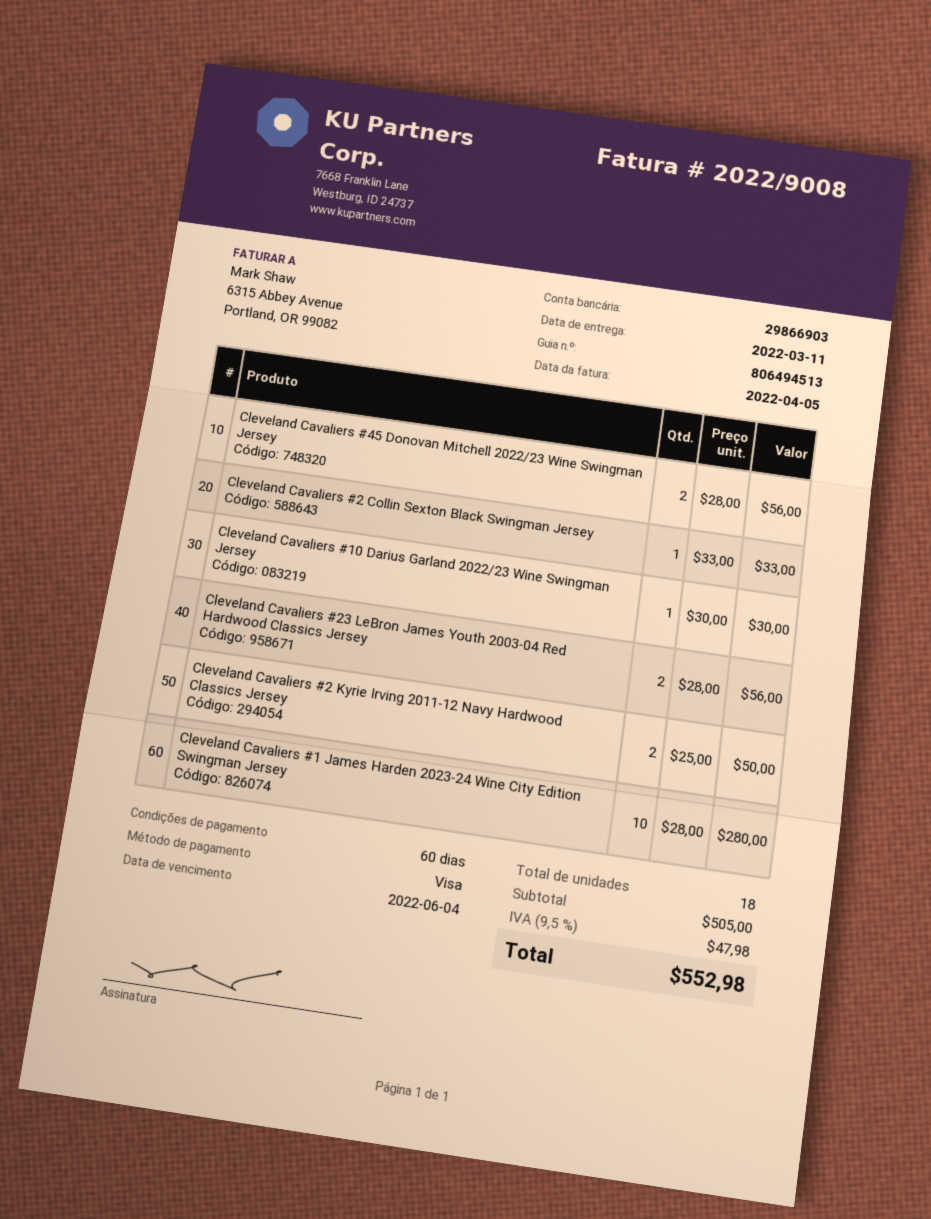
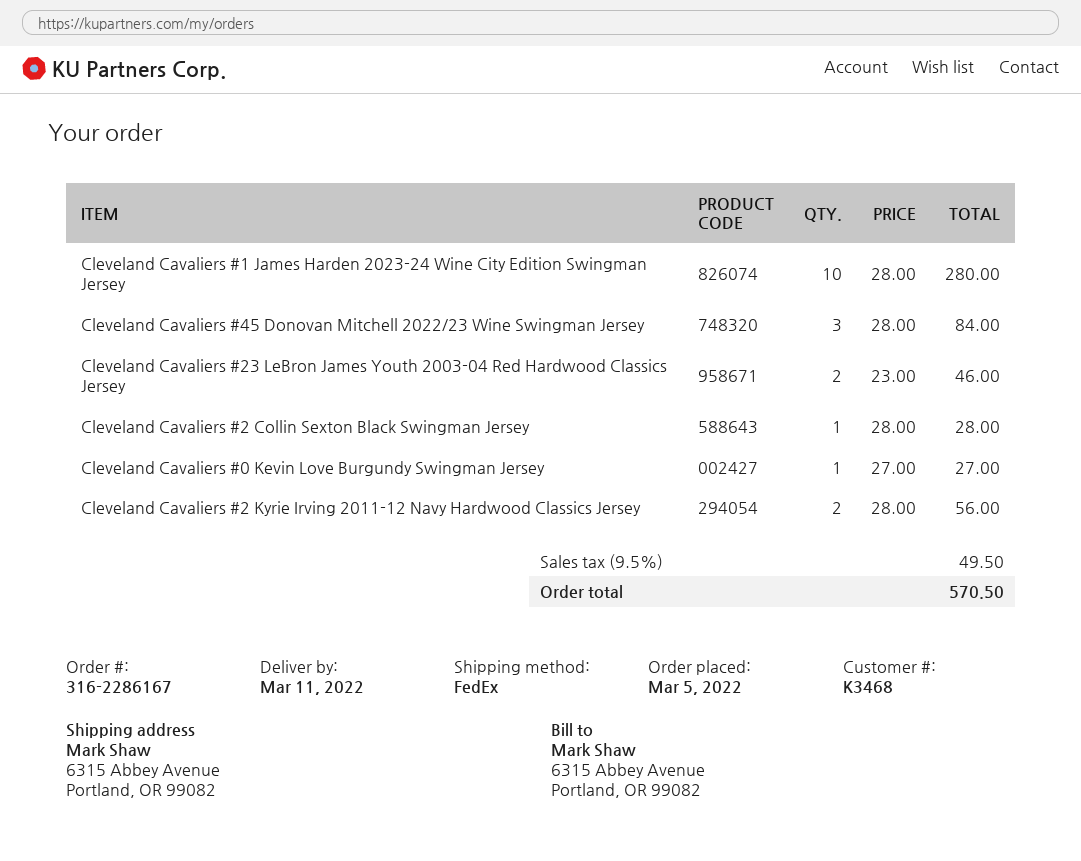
Cleveland Cavaliers #45 Donovan Mitchell 2022/23 Wine Swingman Jersey: 2 x 28.00 = 56.00 -> 3 x 28.00 = 84.00
Cleveland Cavaliers #2 Collin Sexton Black Swingman Jersey: 1 x 33.00 = 33.00 -> 1 x 28.00 = 28.00
Cleveland Cavaliers #10 Darius Garland 2022/23 Wine Swingman Jersey: 1 x 30.00 = 30.00 -> none
Cleveland Cavaliers #23 LeBron James Youth 2003-04 Red Hardwood Classics Jersey: 2 x 28.00 = 56.00 -> 2 x 23.00 = 46.00
Cleveland Cavaliers #2 Kyrie Irving 2011-12 Navy Hardwood Classics Jersey: 2 x 25.00 = 50.00 -> 2 x 28.00 = 56.00
Cleveland Cavaliers #0 Kevin Love Burgundy Swingman Jersey: none -> 1 x 27.00 = 27.00
tax: 9.5% = 47.98 -> 9.5% = 49.50
total: 552.98 -> 570.50

